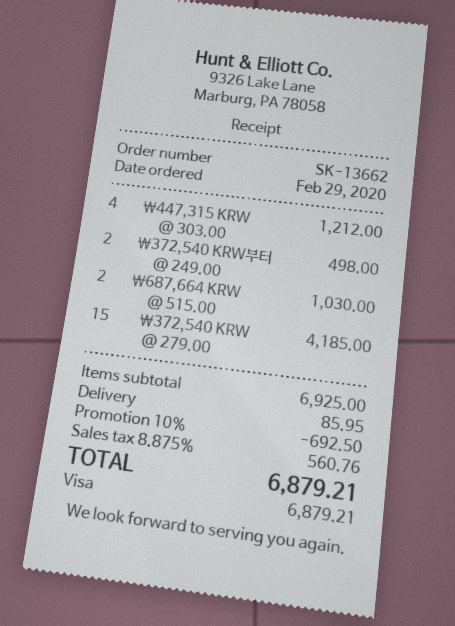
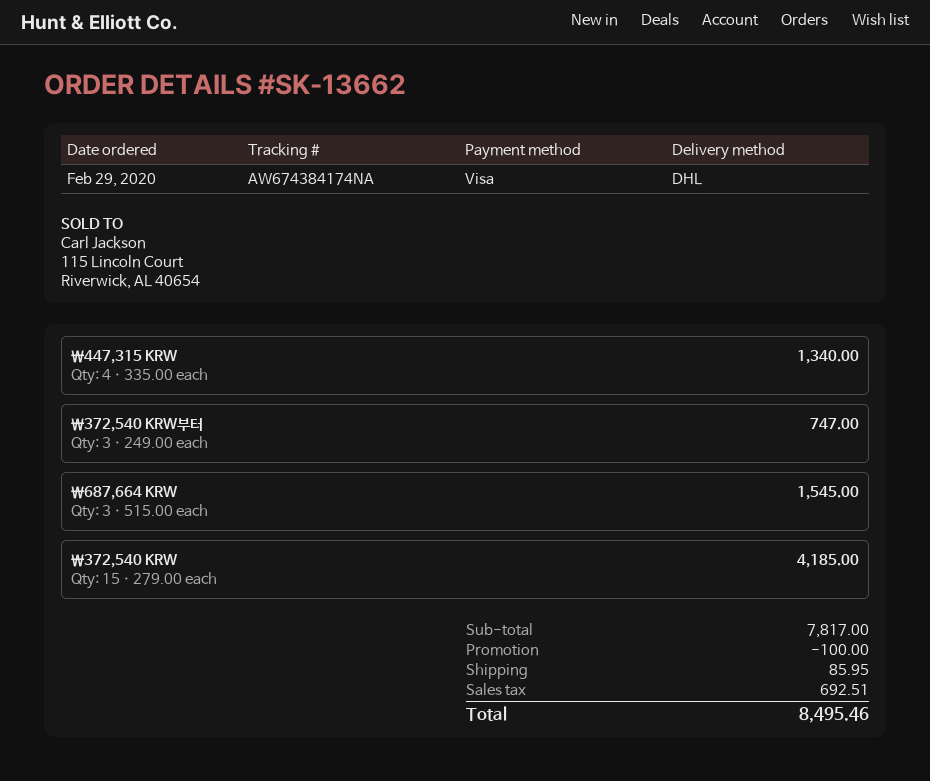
₩447,315 KRW: 4 x 303.00 = 1212.00 -> 4 x 335.00 = 1340.00
₩372,540 KRW부터: 2 x 249.00 = 498.00 -> 3 x 249.00 = 747.00
₩687,664 KRW: 2 x 515.00 = 1030.00 -> 3 x 515.00 = 1545.00
subtotal: 6925.00 -> 7817.00
discount: 692.50 -> 100.00
tax: 560.76 -> 692.51
total: 6879.21 -> 8495.46

